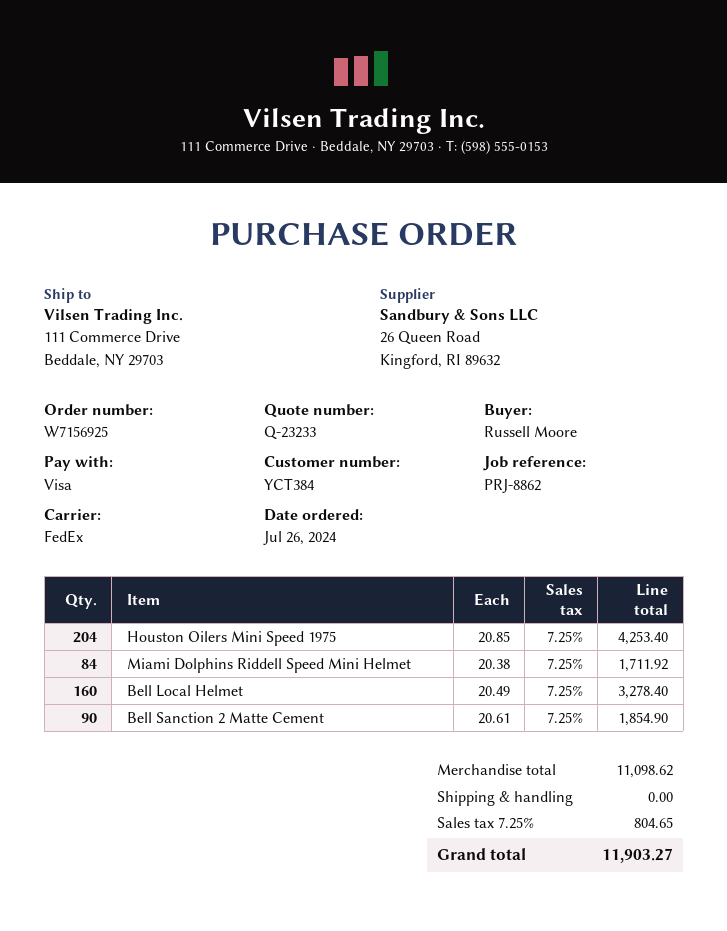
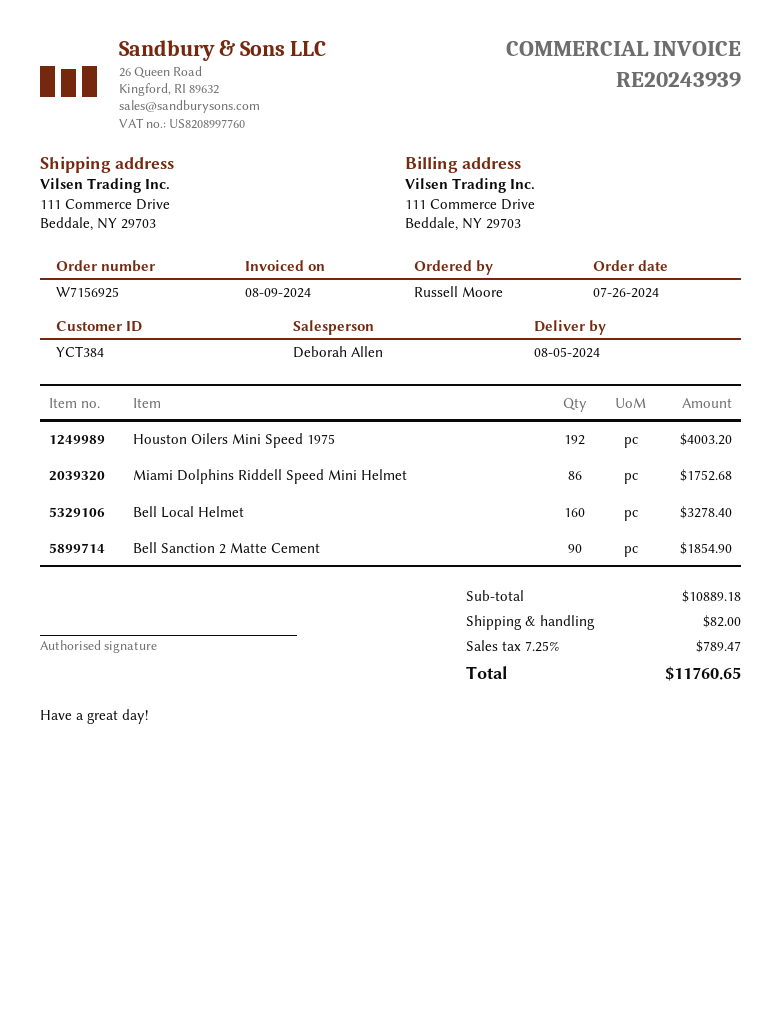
Houston Oilers Mini Speed 1975: 204 for 4253.40 -> 192 for 4003.20
Miami Dolphins Riddell Speed Mini Helmet: 84 for 1711.92 -> 86 for 1752.68
subtotal: 11098.62 -> 10889.18
shipping: 0.00 -> 82.00
tax: 7.25% = 804.65 -> 7.25% = 789.47
total: 11903.27 -> 11760.65

